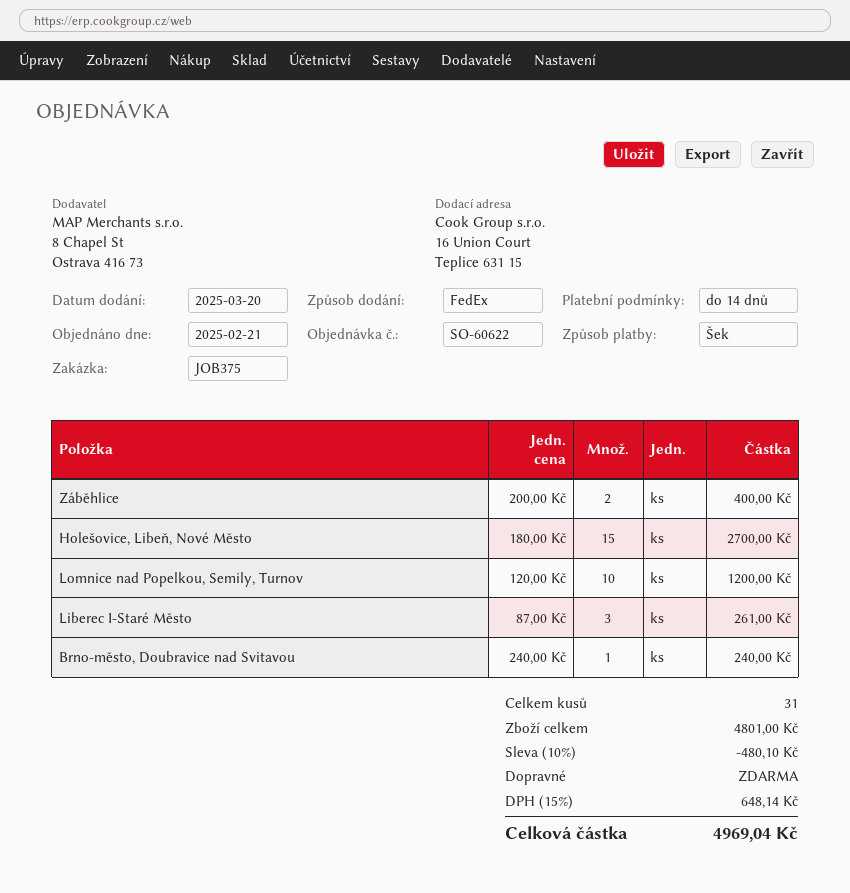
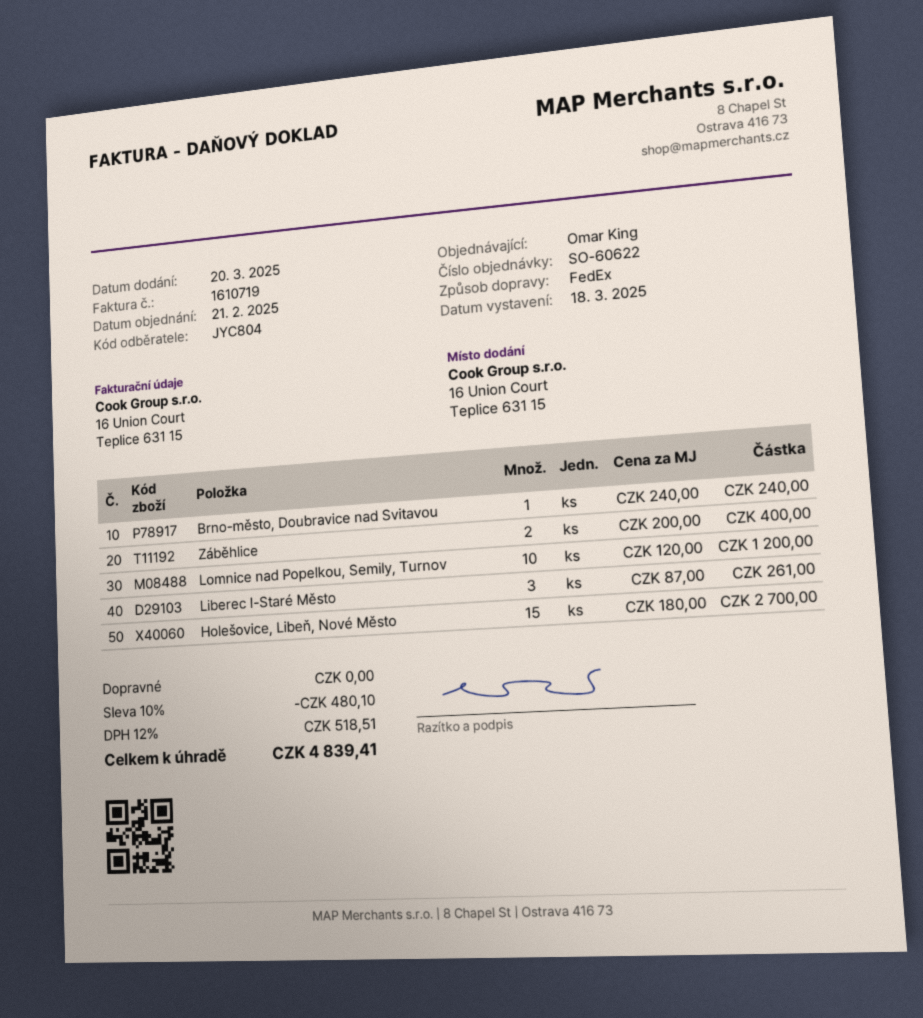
tax: 15% = 648.14 -> 12% = 518.51
total: 4969.04 -> 4839.41

